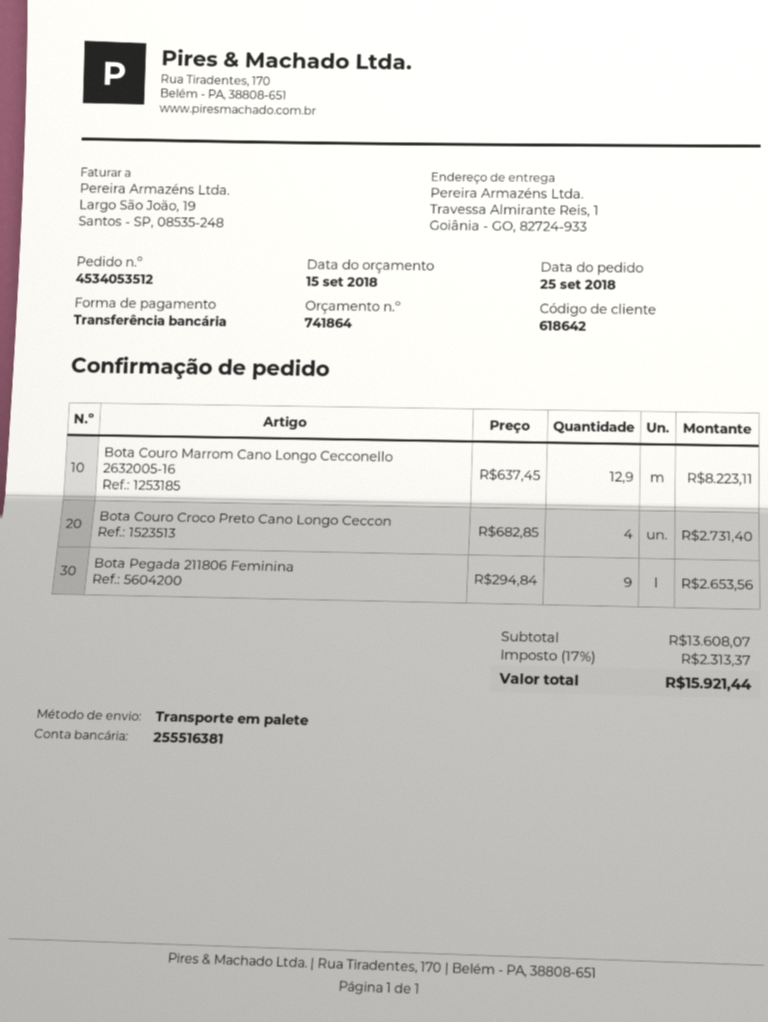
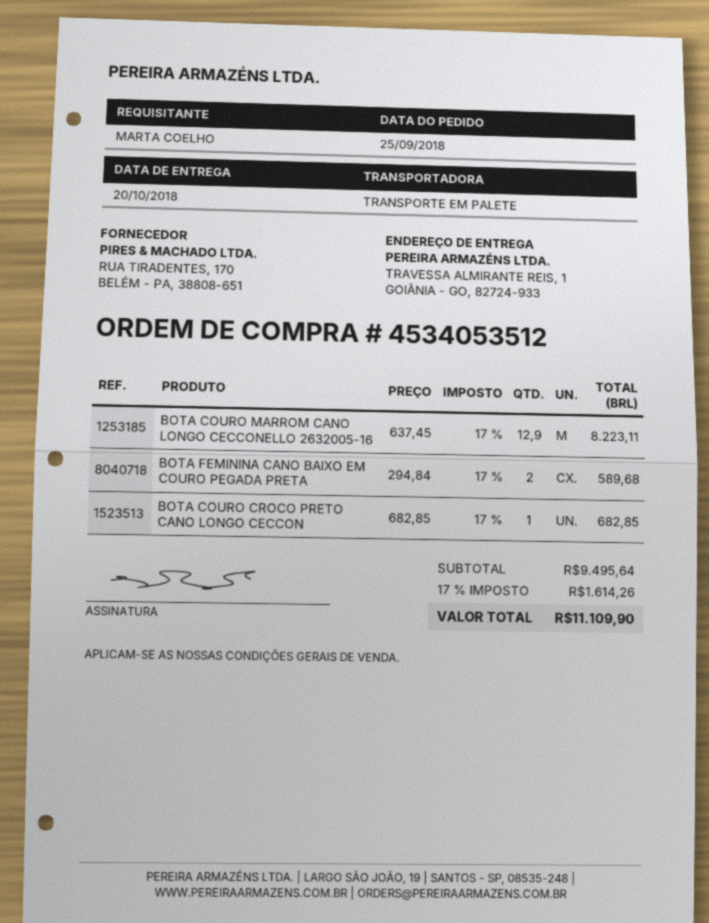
Bota Couro Croco Preto Cano Longo Ceccon: 4 x 682.85 = 2731.40 -> 1 x 682.85 = 682.85
Bota Pegada 211806 Feminina: 9 x 294.84 = 2653.56 -> none
BOTA FEMININA CANO BAIXO EM COURO PEGADA PRETA: none -> 2 x 294.84 = 589.68
subtotal: 13608.07 -> 9495.64
tax: 17% = 2313.37 -> 17% = 1614.26
total: 15921.44 -> 11109.90

